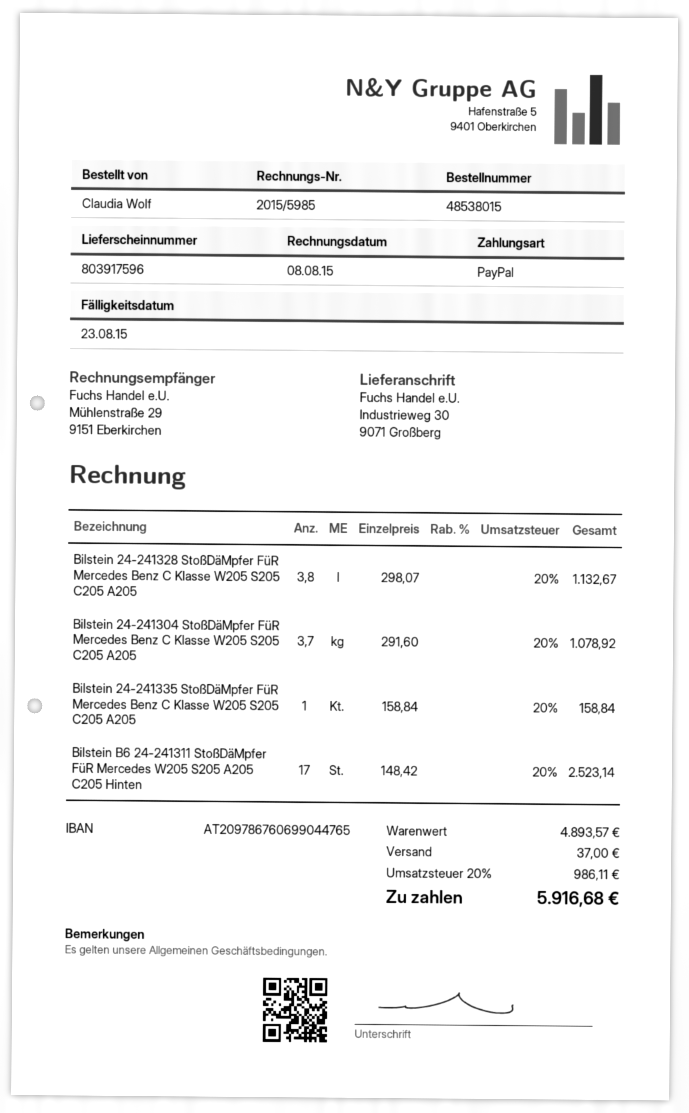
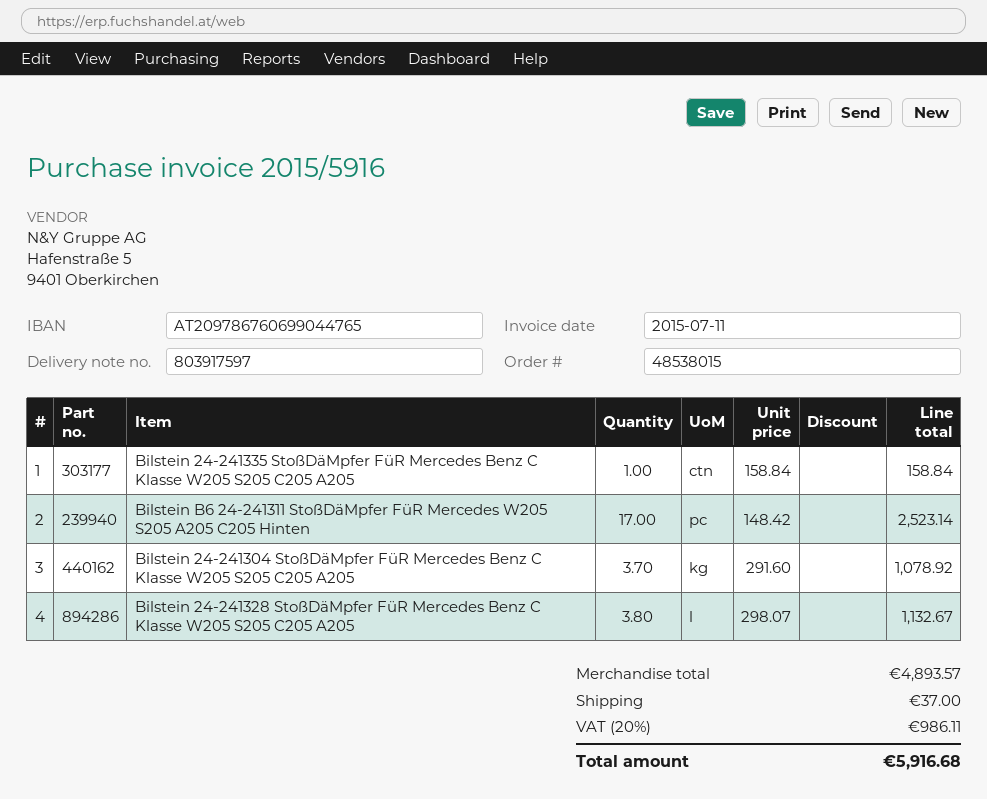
delivery note number: 803917596 -> 803917597
invoice number: 2015/5985 -> 2015/5916
invoice date: 2015-08-08 -> 2015-07-11

